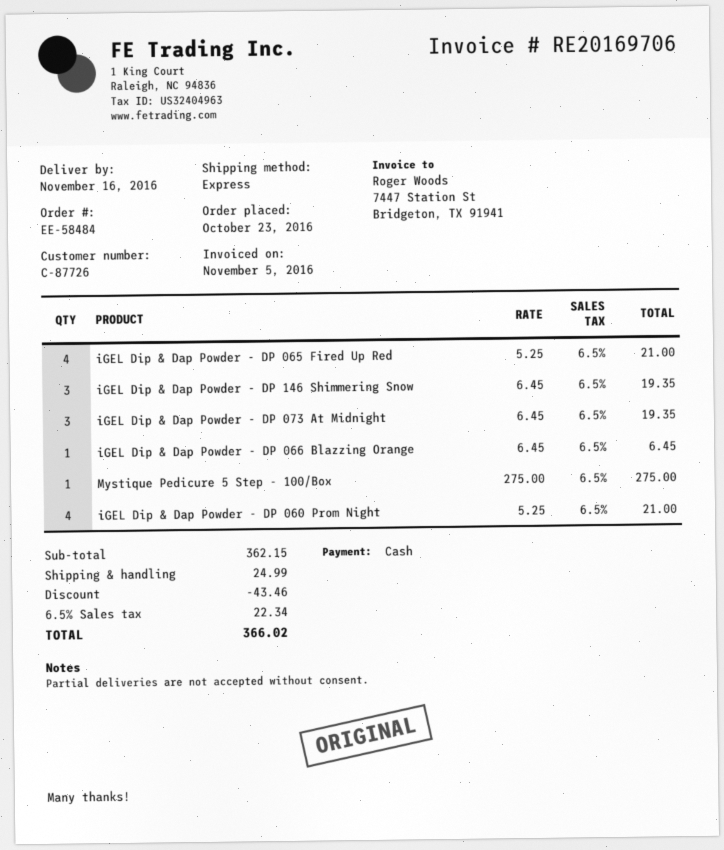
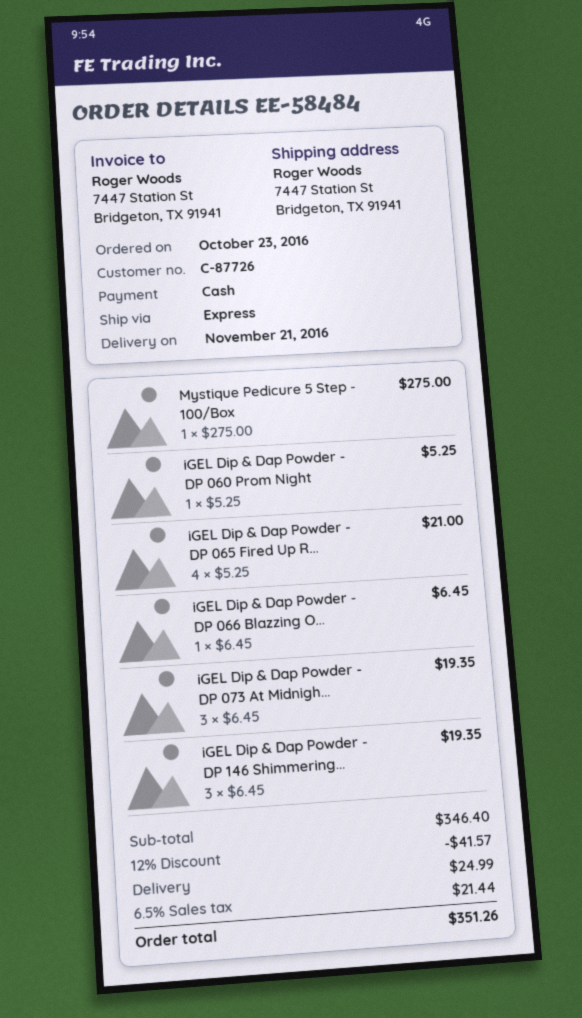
delivery date: 2016-11-16 -> 2016-11-21
iGEL Dip & Dap Powder - DP 060 Prom Night: 4 x 5.25 = 21.00 -> 1 x 5.25 = 5.25
subtotal: 362.15 -> 346.40
discount: 43.46 -> 41.57
tax: 6.5% = 22.34 -> 6.5% = 21.44
total: 366.02 -> 351.26

